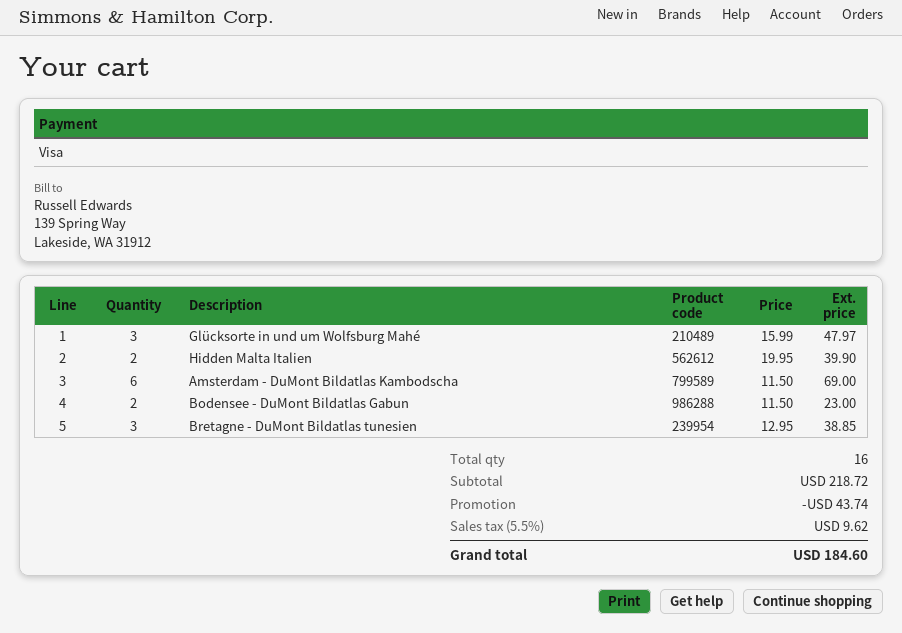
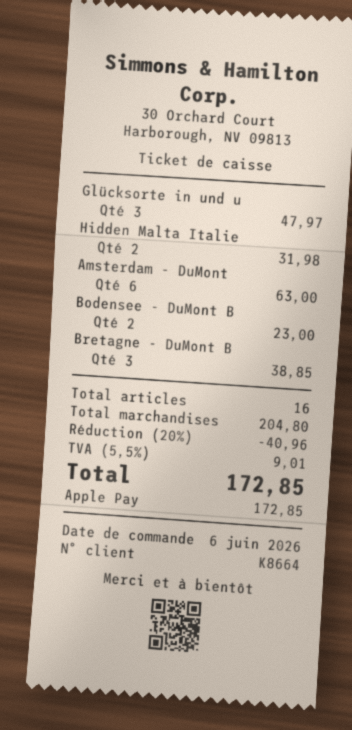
payment method: Visa -> Apple Pay
Hidden Malta Italien: 2 for 39.90 -> 2 for 31.98
Amsterdam - DuMont Bildatlas Kambodscha: 6 for 69.00 -> 6 for 63.00
subtotal: 218.72 -> 204.80
discount: 43.74 -> 40.96
tax: 5.5% = 9.62 -> 5.5% = 9.01
total: 184.60 -> 172.85

